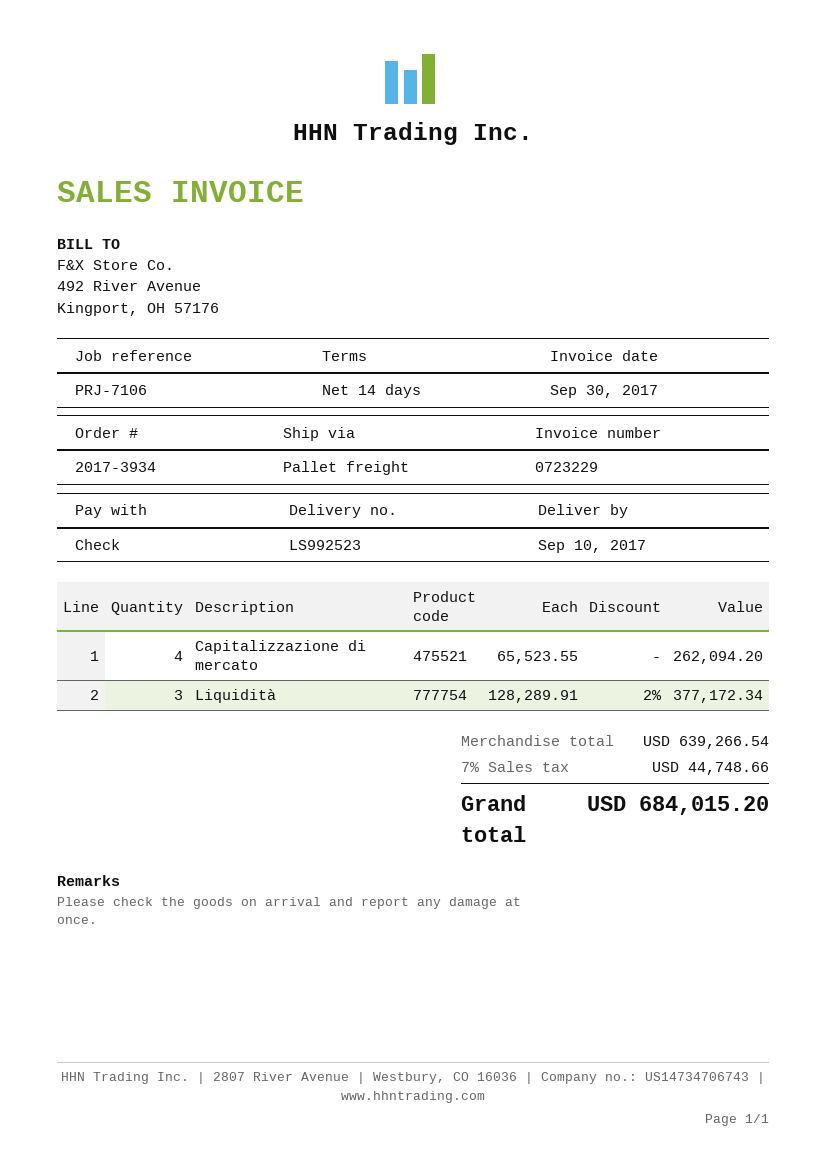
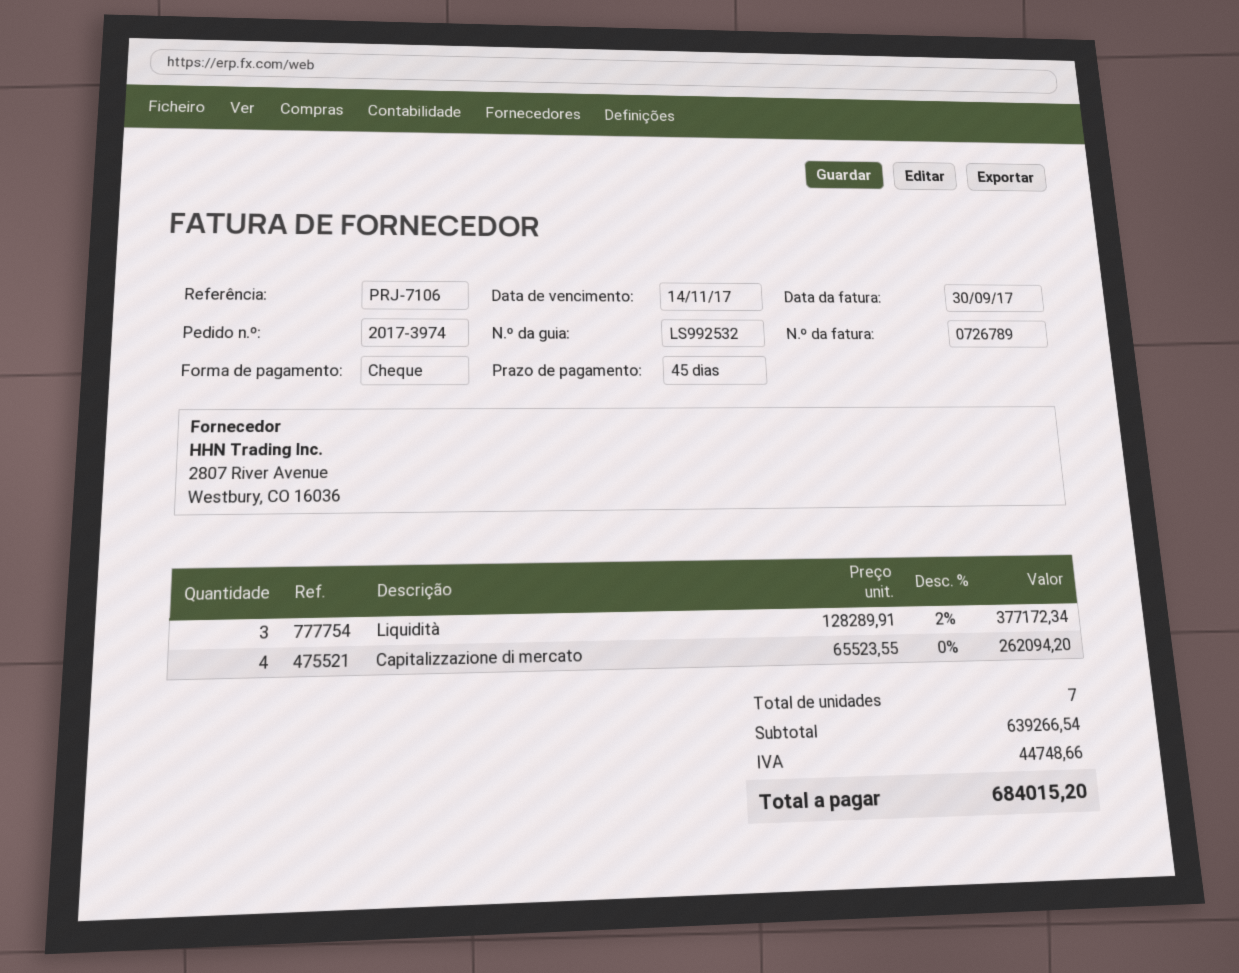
order number: 2017-3934 -> 2017-3974
delivery note number: LS992523 -> LS992532
invoice number: 0723229 -> 0726789
payment terms: 14 days -> 45 days

